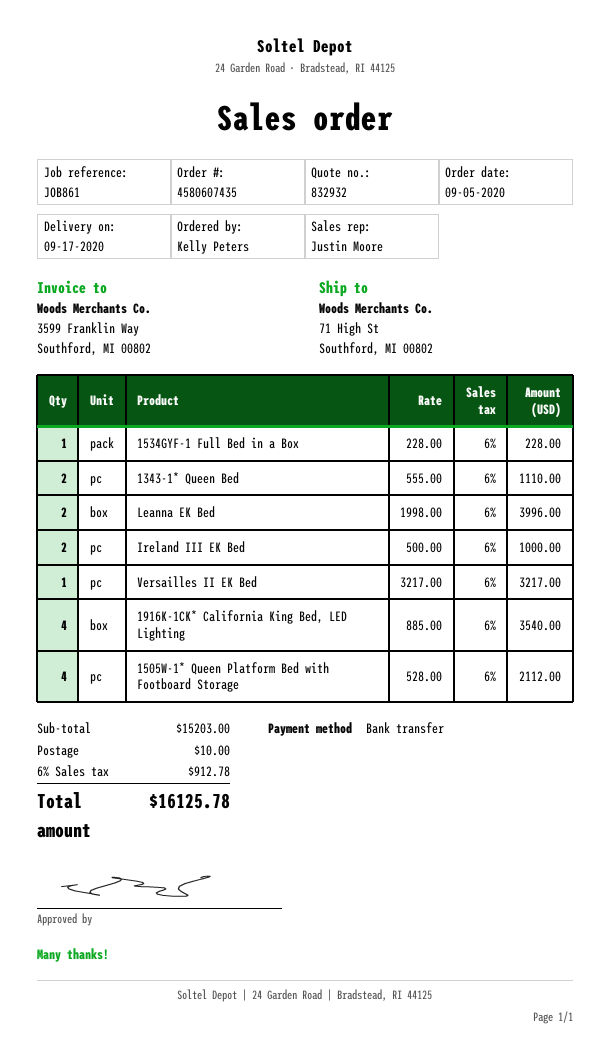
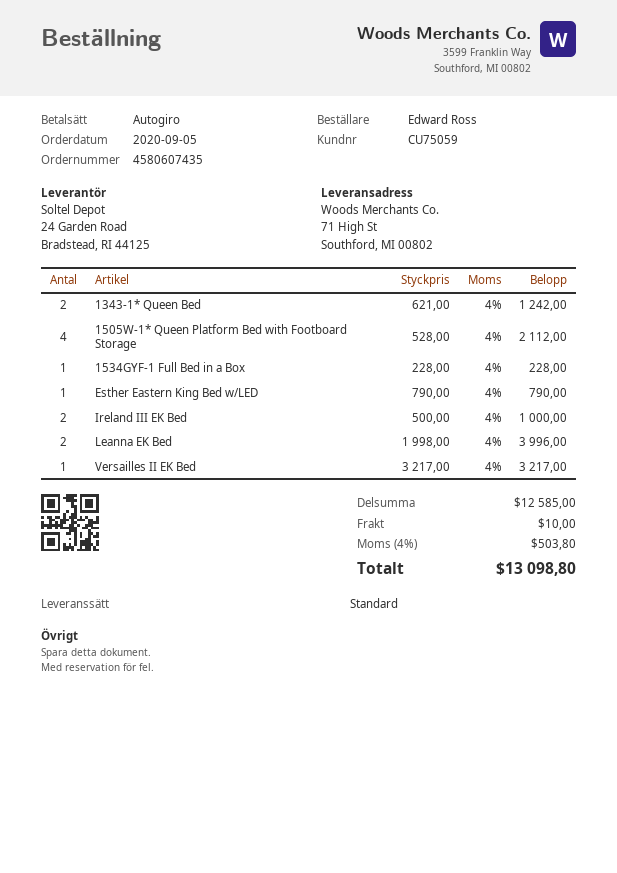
ordered by: Kelly Peters -> Edward Ross
payment method: bank transfer -> direct debit
1343-1* Queen Bed: 2 x 555.00 = 1110.00 -> 2 x 621.00 = 1242.00
1916K-1CK* California King Bed, LED Lighting: 4 x 885.00 = 3540.00 -> none
Esther Eastern King Bed w/LED: none -> 1 x 790.00 = 790.00
subtotal: 15203.00 -> 12585.00
tax: 6% = 912.78 -> 4% = 503.80
total: 16125.78 -> 13098.80

